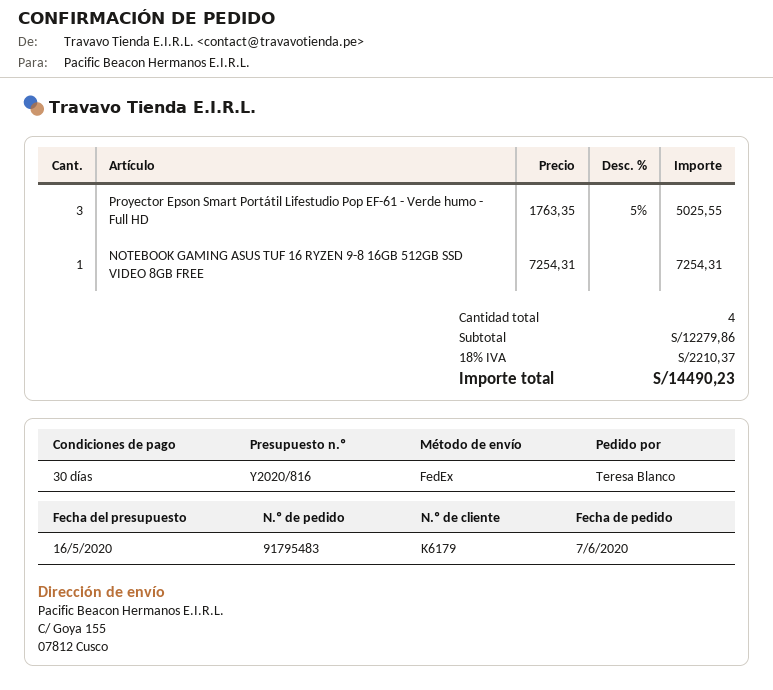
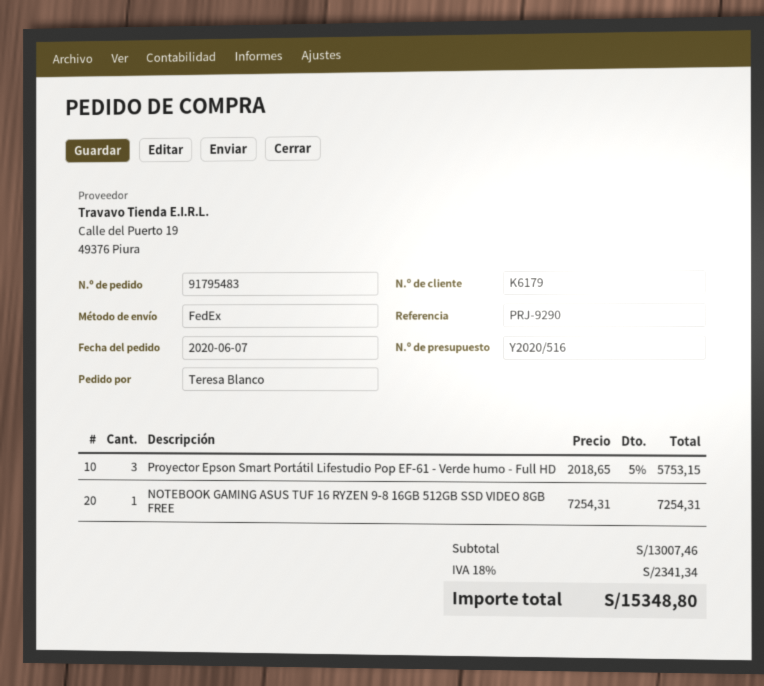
quote number: Y2020/816 -> Y2020/516
Proyector Epson Smart Portátil Lifestudio Pop EF-61 - Verde humo - Full HD: 3 x 1763.35 - 5% = 5025.55 -> 3 x 2018.65 - 5% = 5753.15
subtotal: 12279.86 -> 13007.46
tax: 18% = 2210.37 -> 18% = 2341.34
total: 14490.23 -> 15348.80

